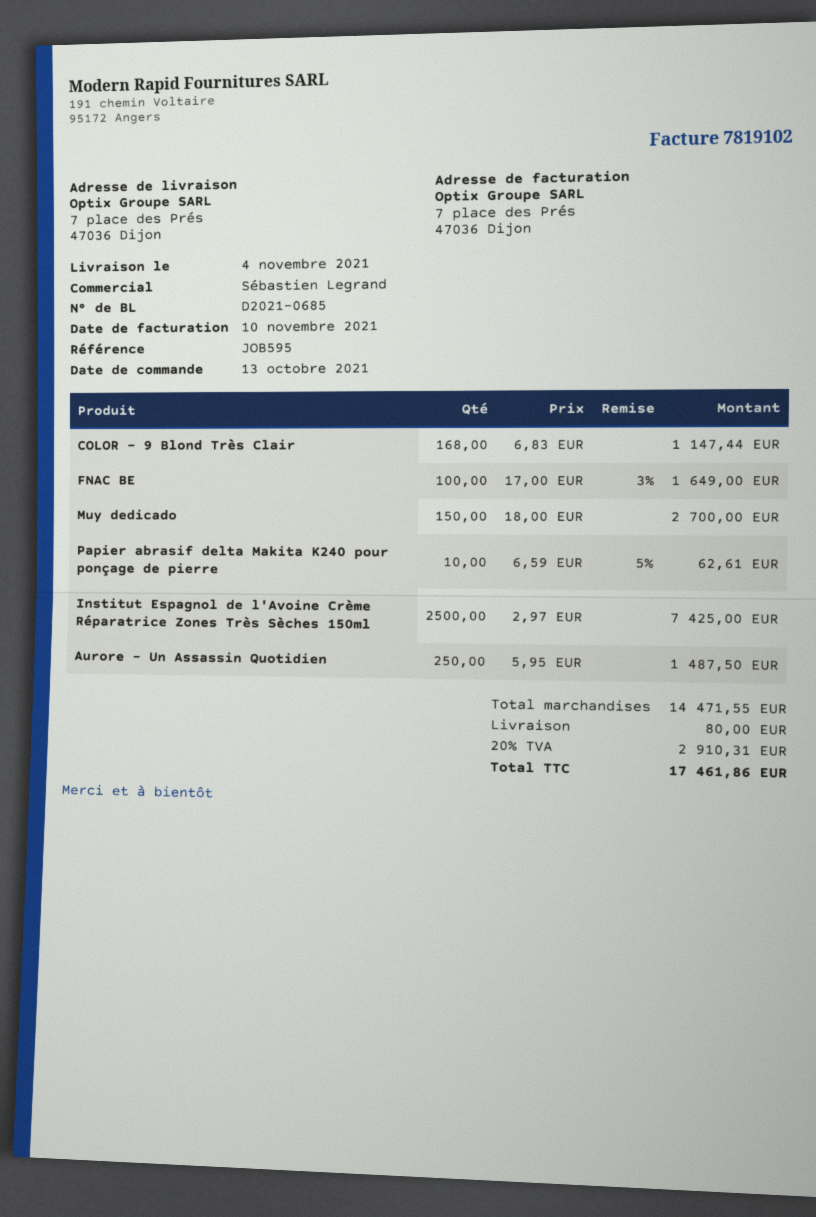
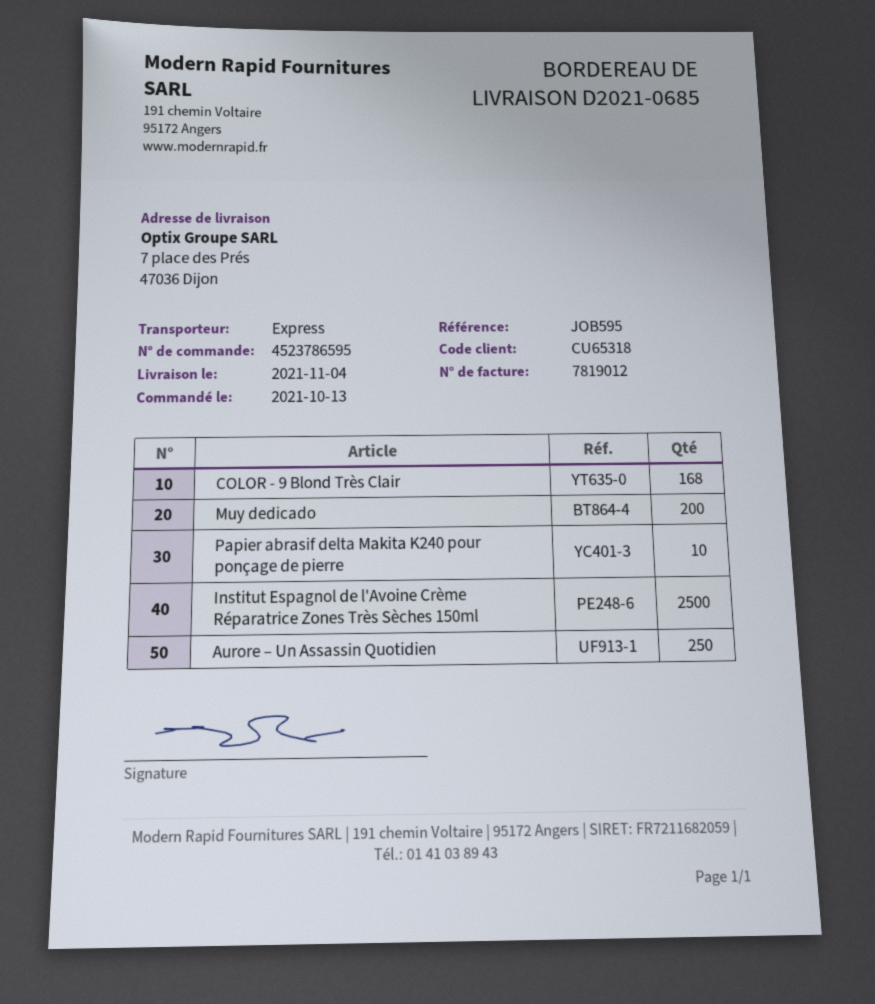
invoice number: 7819102 -> 7819012
FNAC BE: 100 -> none
Muy dedicado: 150 -> 200

